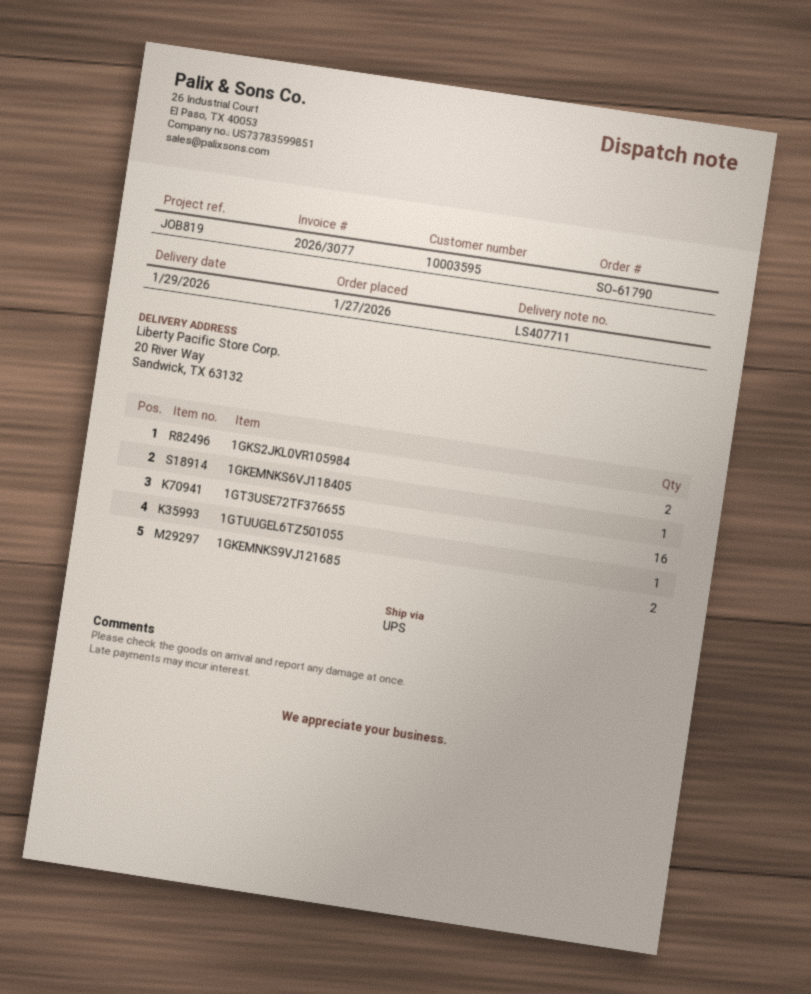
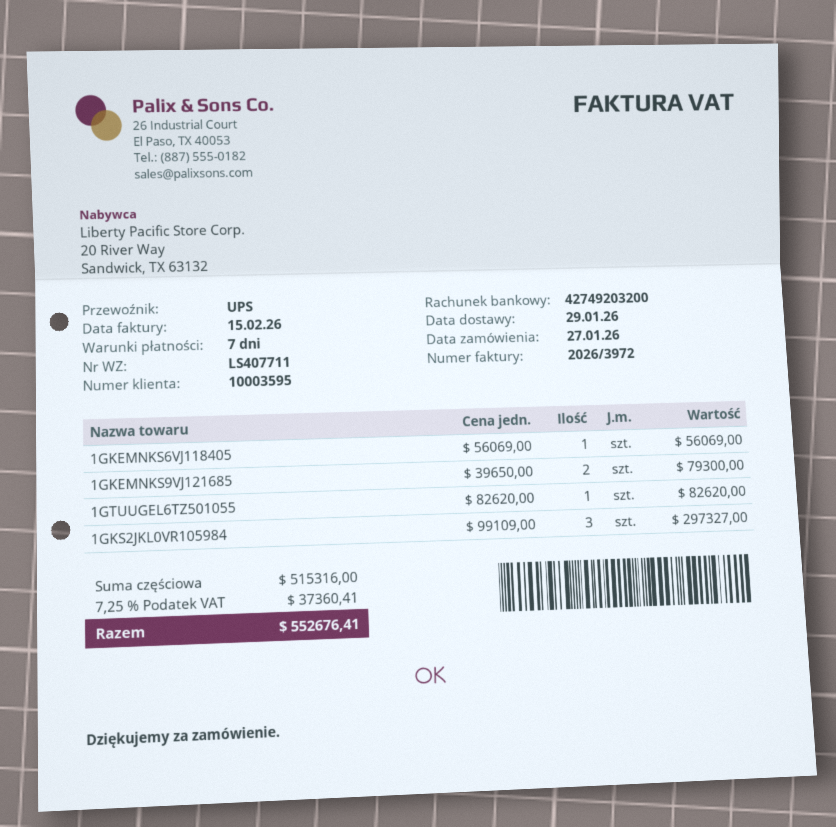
invoice number: 2026/3077 -> 2026/3972
1GKS2JKL0VR105984: 2 -> 3
1GT3USE72TF376655: 16 -> none

